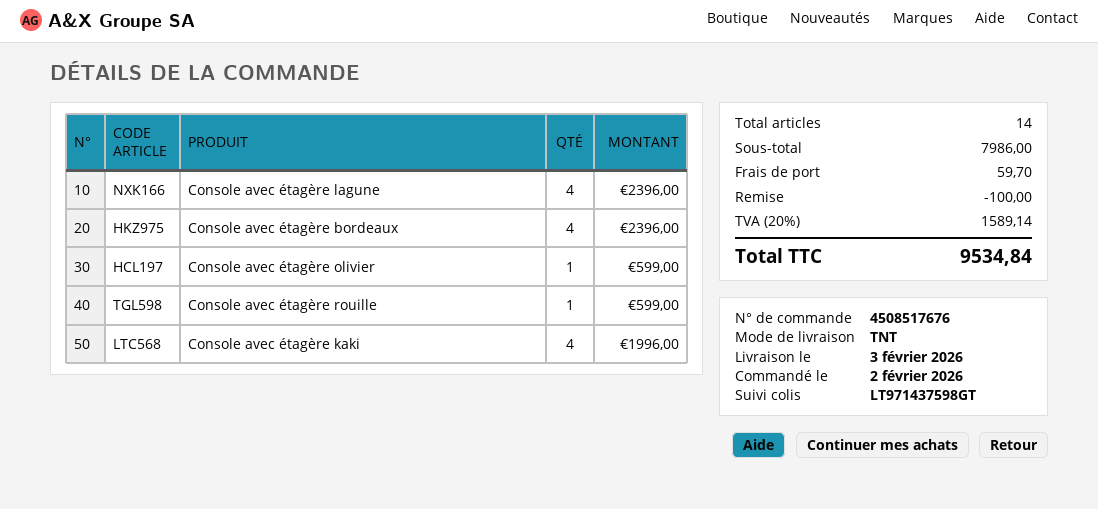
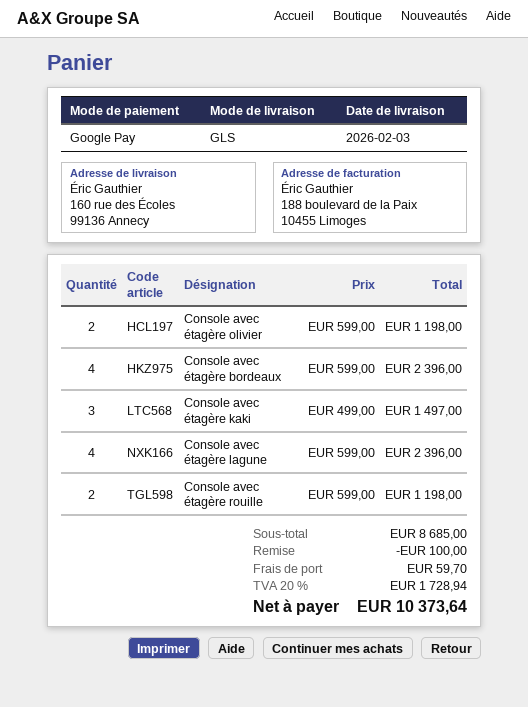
shipping method: TNT -> GLS
Console avec étagère olivier: 1 for 599.00 -> 2 for 1198.00
Console avec étagère rouille: 1 for 599.00 -> 2 for 1198.00
Console avec étagère kaki: 4 for 1996.00 -> 3 for 1497.00
subtotal: 7986.00 -> 8685.00
tax: 20% = 1589.14 -> 20% = 1728.94
total: 9534.84 -> 10373.64

